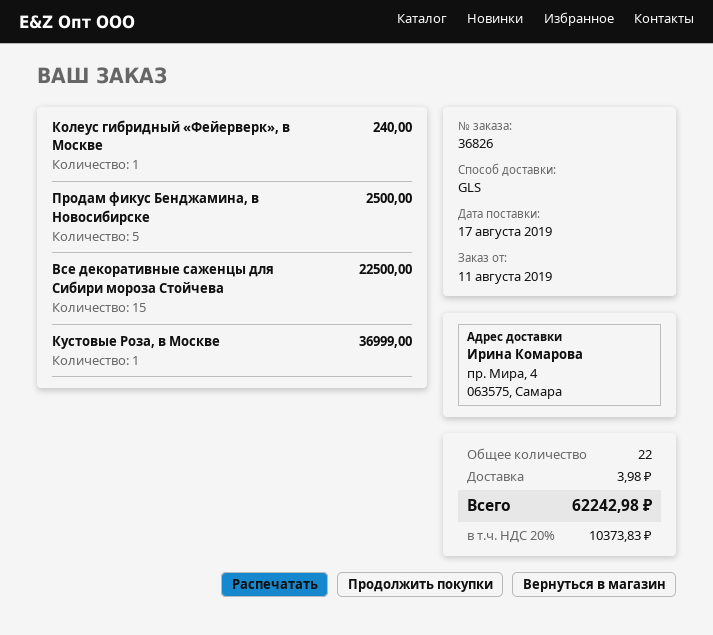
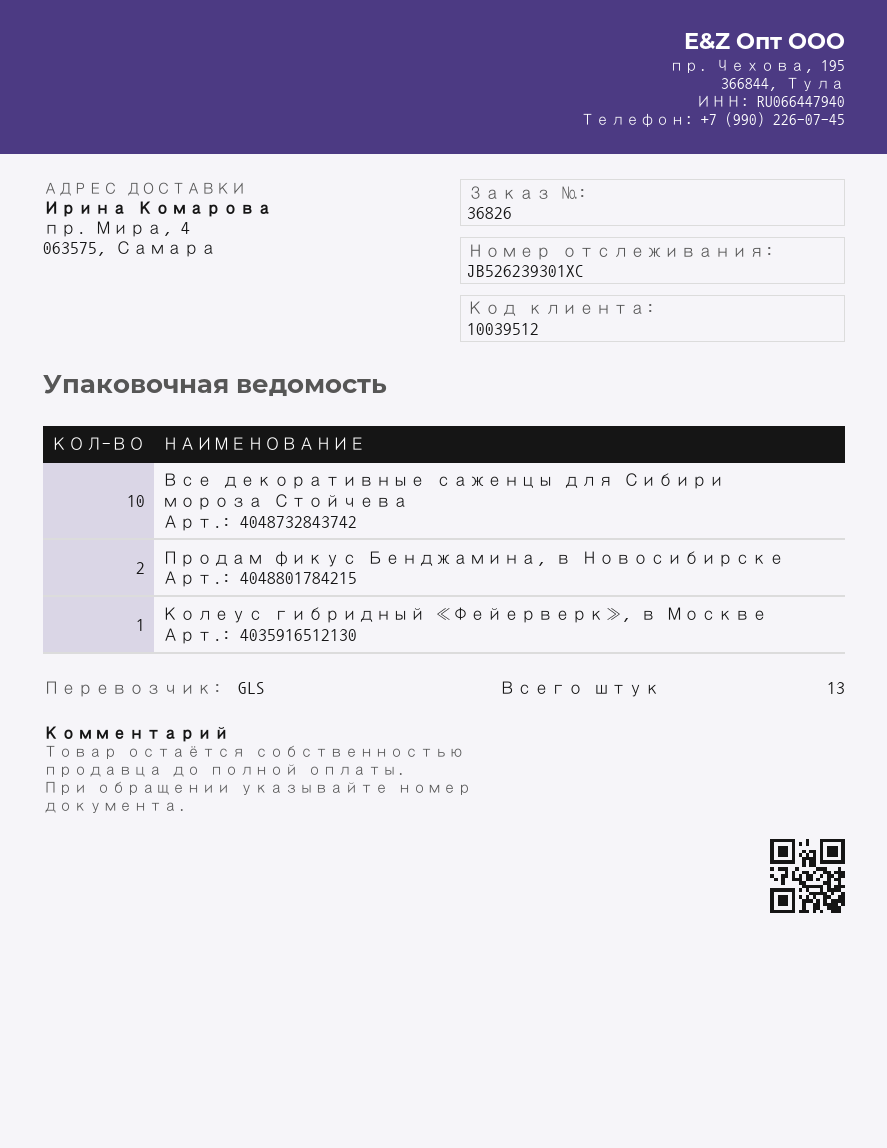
Продам фикус Бенджамина, в Новосибирске: 5 -> 2
Все декоративные саженцы для Сибири мороза Стойчева: 15 -> 10
Кустовые Роза, в Москве: 1 -> none
total quantity: 22 -> 13

